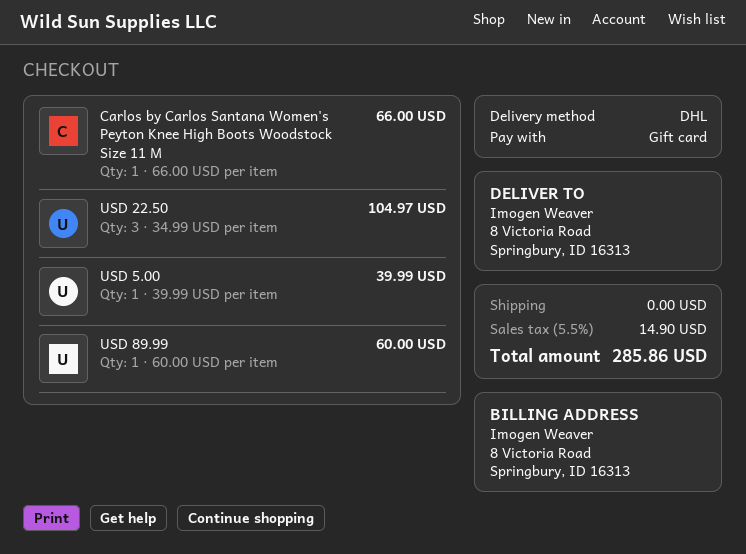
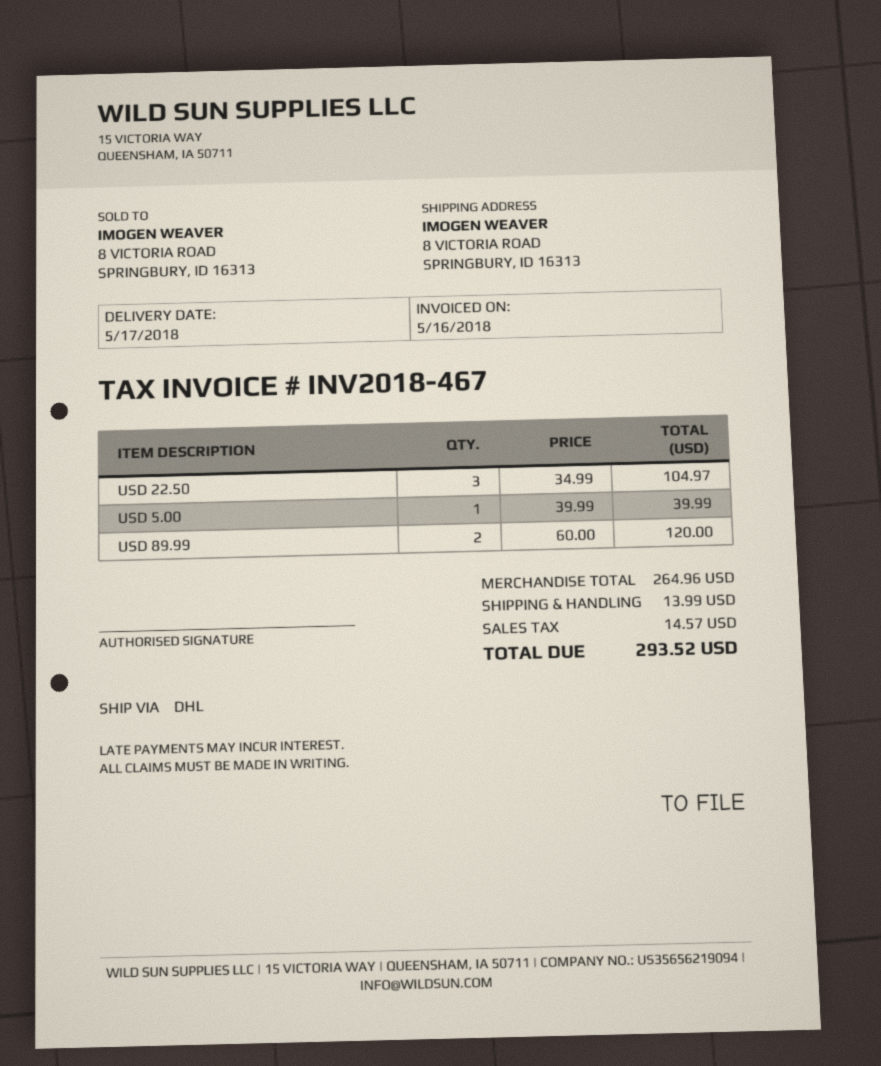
Carlos by Carlos Santana Women's Peyton Knee High Boots Woodstock Size 11 M: 1 x 66.00 = 66.00 -> none
USD 89.99: 1 x 60.00 = 60.00 -> 2 x 60.00 = 120.00
shipping: 0.00 -> 13.99
tax: 14.90 -> 14.57
total: 285.86 -> 293.52

